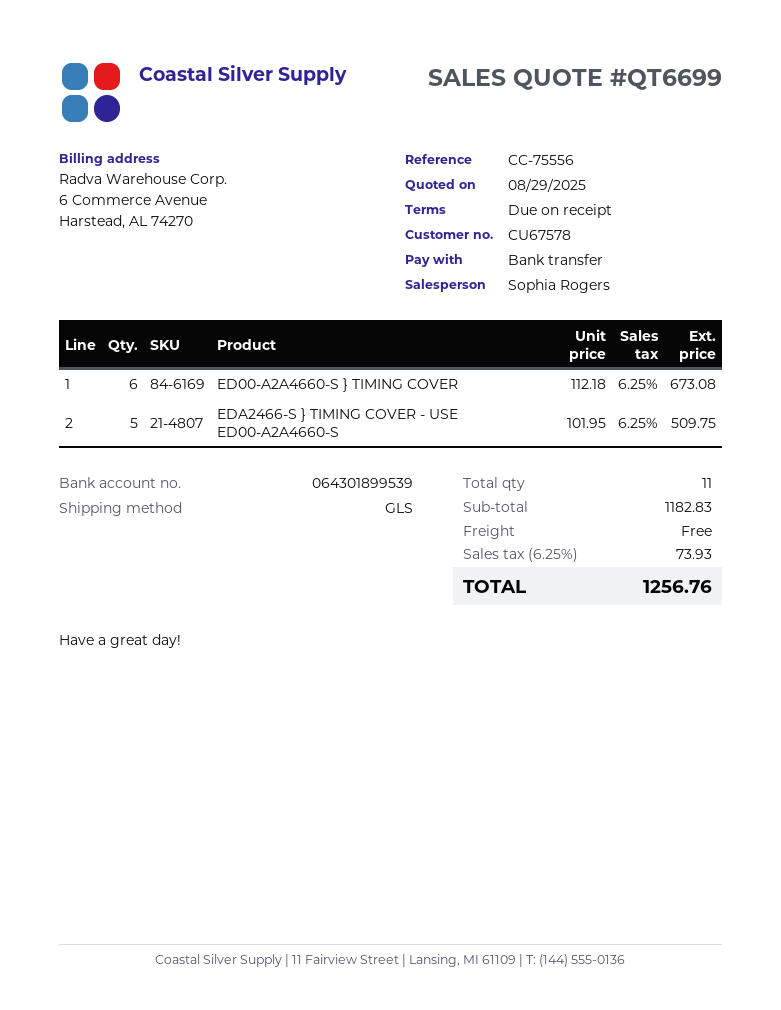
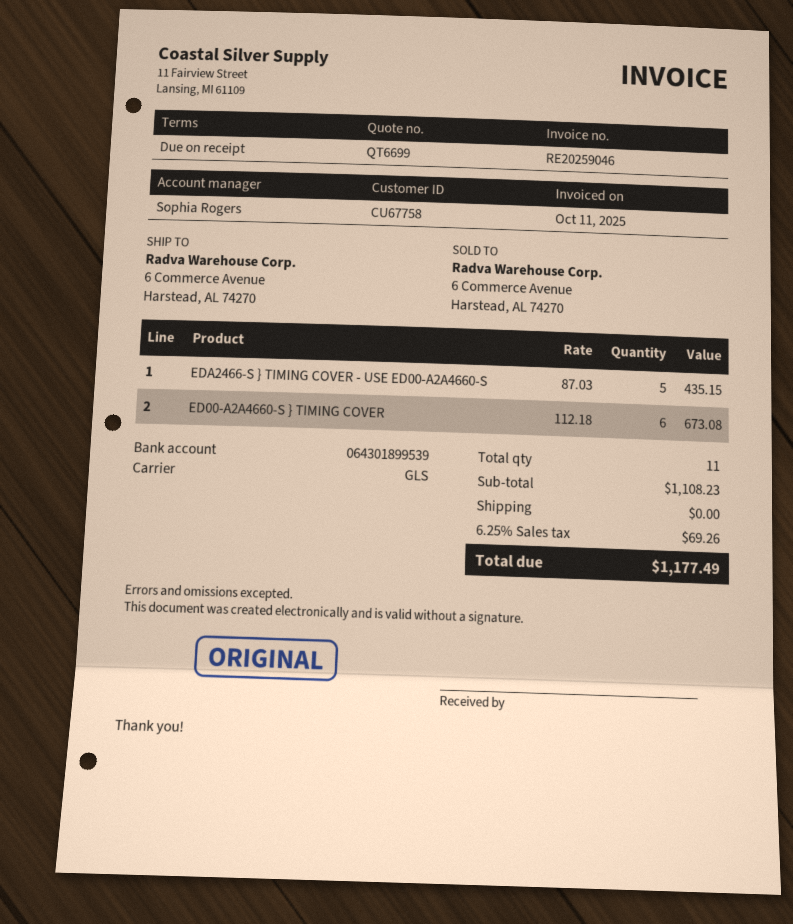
customer number: CU67578 -> CU67758
EDA2466-S } TIMING COVER - USE ED00-A2A4660-S: 5 x 101.95 = 509.75 -> 5 x 87.03 = 435.15
subtotal: 1182.83 -> 1108.23
tax: 6.25% = 73.93 -> 6.25% = 69.26
total: 1256.76 -> 1177.49

